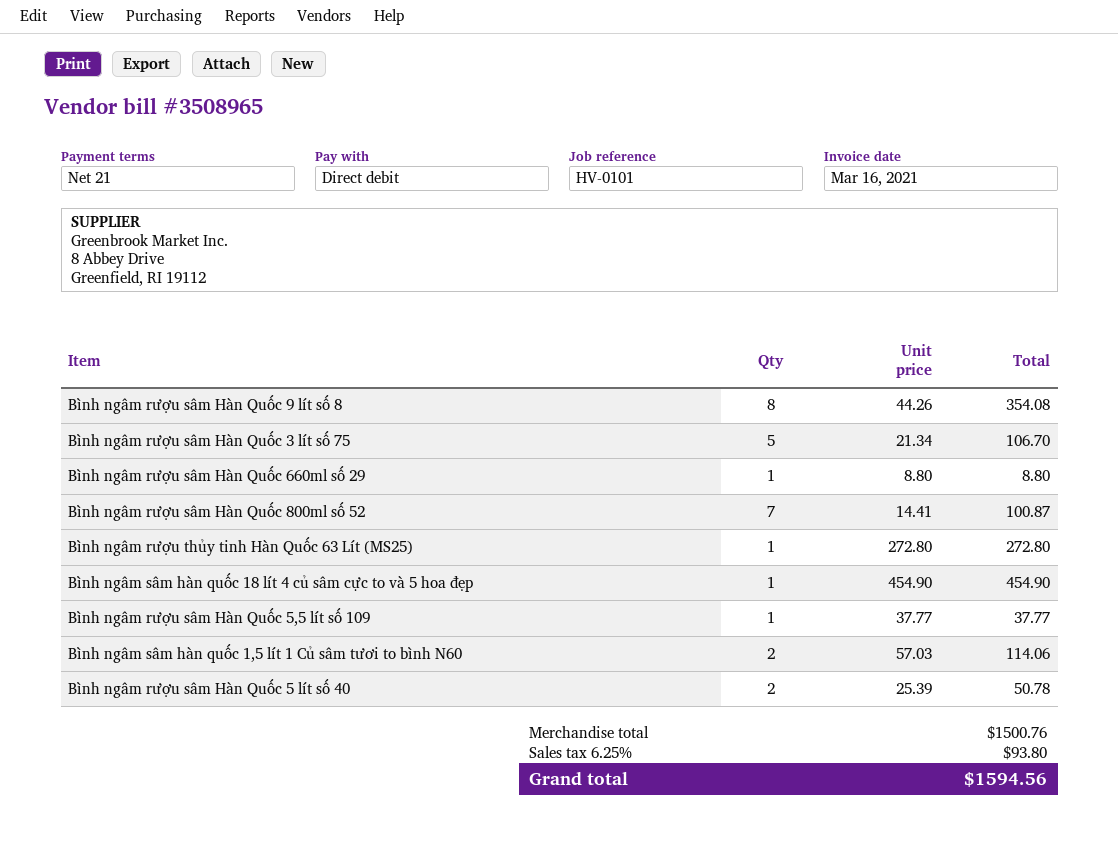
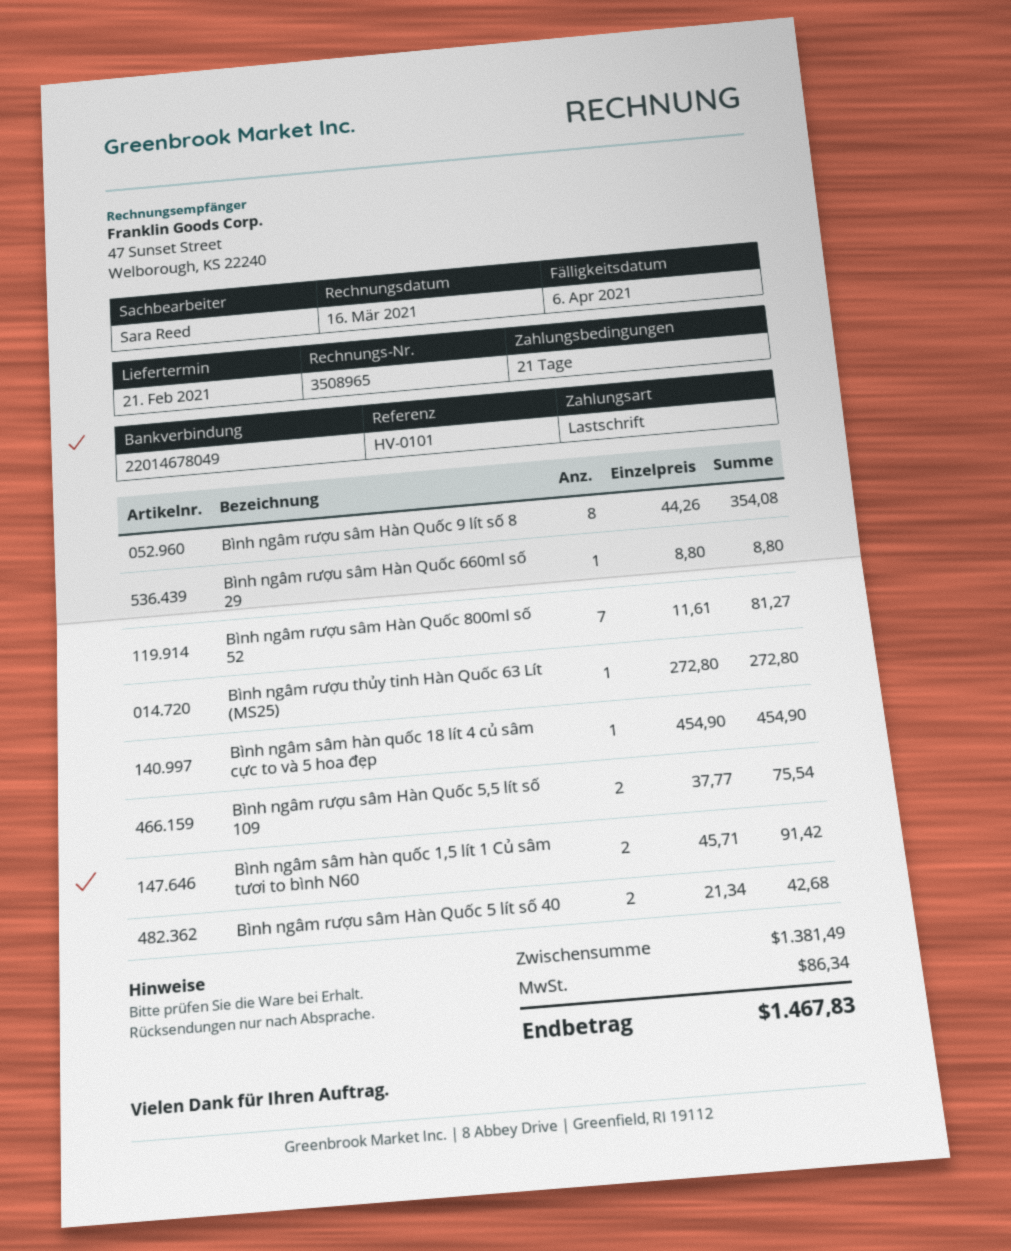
Bình ngâm rượu sâm Hàn Quốc 3 lít số 75: 5 x 21.34 = 106.70 -> none
Bình ngâm rượu sâm Hàn Quốc 800ml số 52: 7 x 14.41 = 100.87 -> 7 x 11.61 = 81.27
Bình ngâm rượu sâm Hàn Quốc 5,5 lít số 109: 1 x 37.77 = 37.77 -> 2 x 37.77 = 75.54
Bình ngâm sâm hàn quốc 1,5 lít 1 Củ sâm tươi to bình N60: 2 x 57.03 = 114.06 -> 2 x 45.71 = 91.42
Bình ngâm rượu sâm Hàn Quốc 5 lít số 40: 2 x 25.39 = 50.78 -> 2 x 21.34 = 42.68
subtotal: 1500.76 -> 1381.49
tax: 93.80 -> 86.34
total: 1594.56 -> 1467.83

